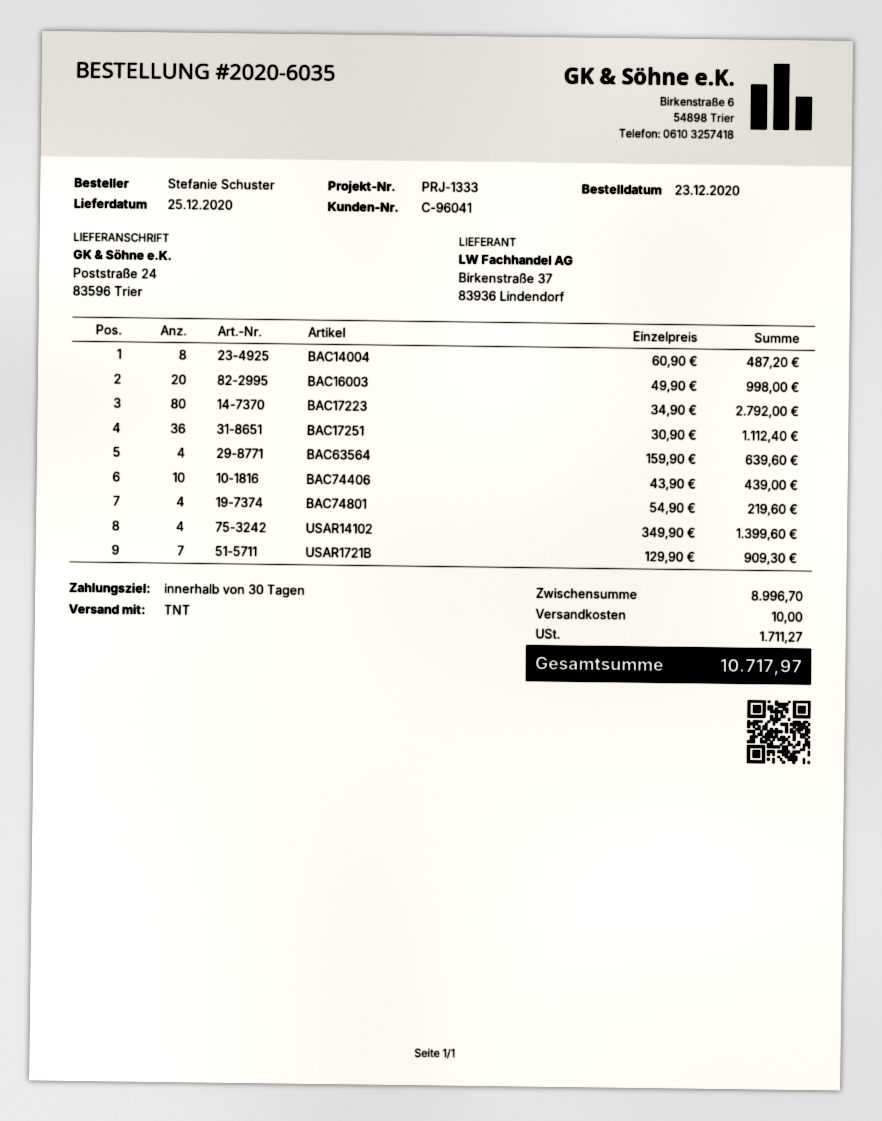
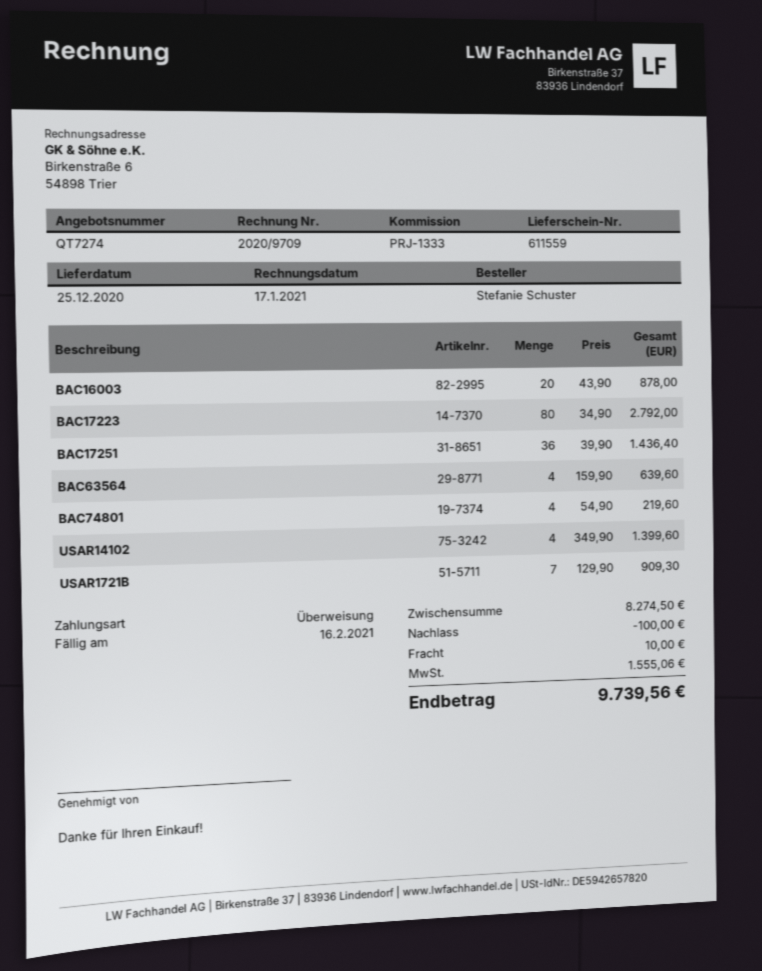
BAC14004: 8 x 60.90 = 487.20 -> none
BAC16003: 20 x 49.90 = 998.00 -> 20 x 43.90 = 878.00
BAC17251: 36 x 30.90 = 1112.40 -> 36 x 39.90 = 1436.40
BAC74406: 10 x 43.90 = 439.00 -> none
subtotal: 8996.70 -> 8274.50
discount: none -> 100.00
tax: 1711.27 -> 1555.06
total: 10717.97 -> 9739.56

